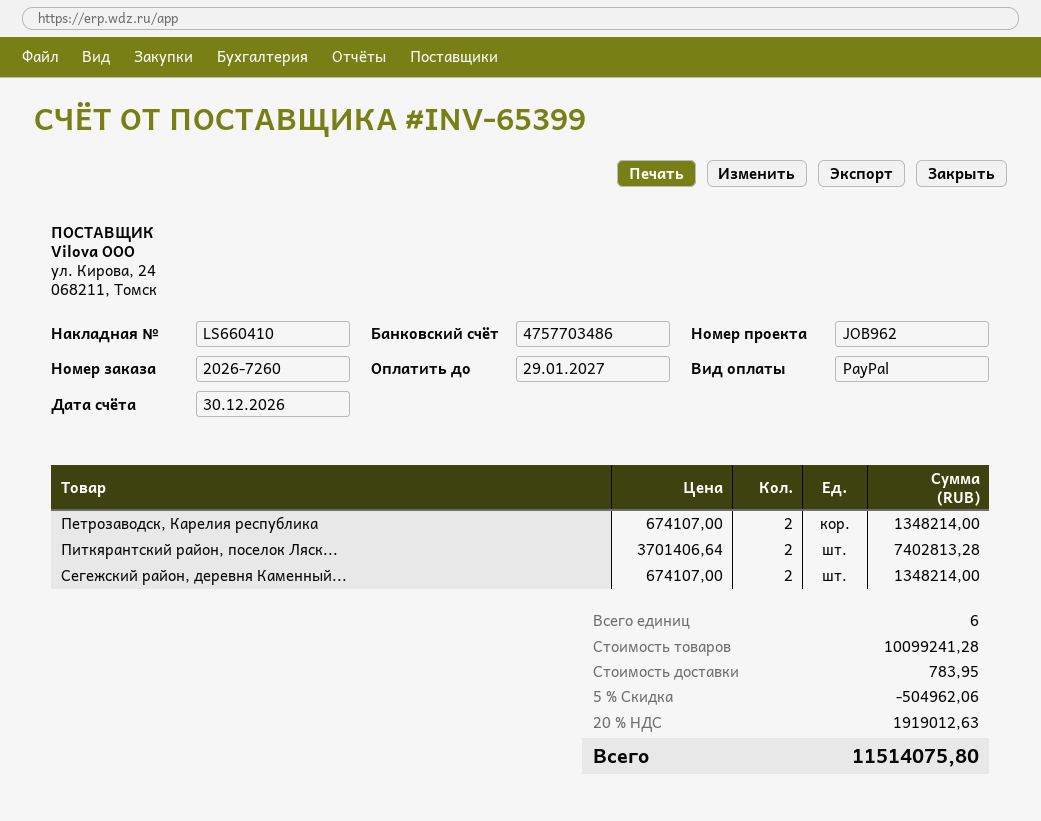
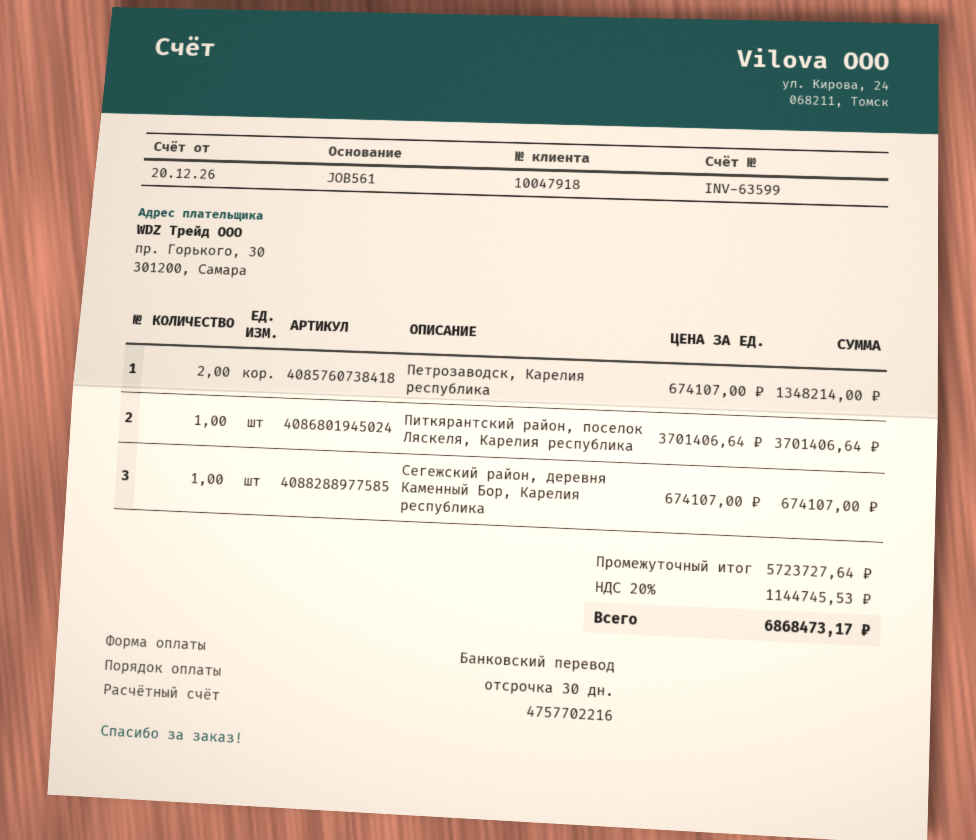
invoice number: INV-65399 -> INV-63599
invoice date: 2026-12-30 -> 2026-12-20
reference: JOB962 -> JOB561
payment method: PayPal -> bank transfer
bank account: 4757703486 -> 4757702216
Питкярантский район, поселок Ляск...: 2 x 3701406.64 = 7402813.28 -> 1 x 3701406.64 = 3701406.64
Сегежский район, деревня Каменный...: 2 x 674107.00 = 1348214.00 -> 1 x 674107.00 = 674107.00
subtotal: 10099241.28 -> 5723727.64
discount: 5% = 504962.06 -> none
shipping: 783.95 -> none
tax: 20% = 1919012.63 -> 20% = 1144745.53
total: 11514075.80 -> 6868473.17

